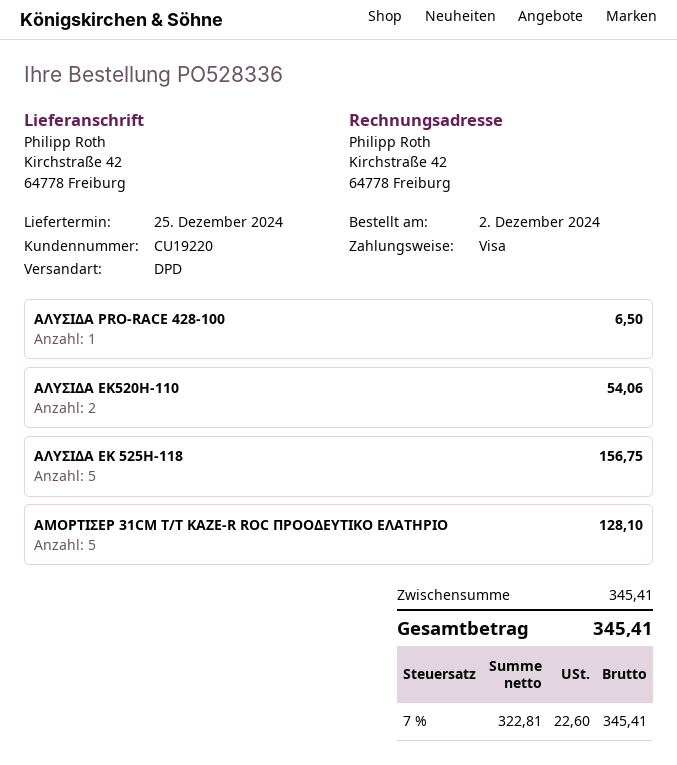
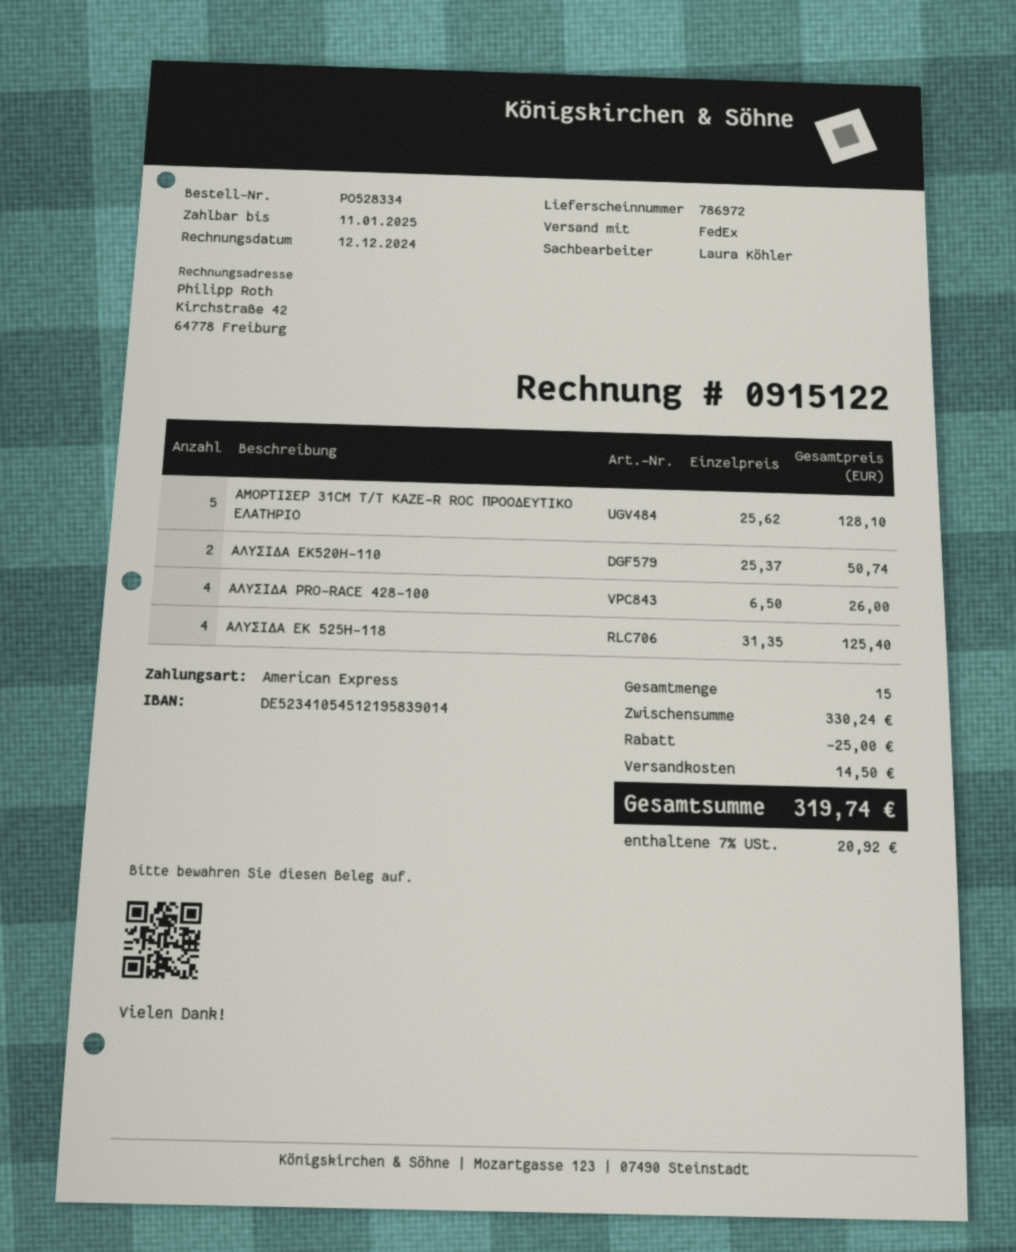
order number: PO528336 -> PO528334
payment method: Visa -> American Express
shipping method: DPD -> FedEx
ΑΛΥΣΙΔΑ PRO-RACE 428-100: 1 for 6.50 -> 4 for 26.00
ΑΛΥΣΙΔΑ EK520Η-110: 2 for 54.06 -> 2 for 50.74
ΑΛΥΣΙΔΑ EK 525Η-118: 5 for 156.75 -> 4 for 125.40
subtotal: 345.41 -> 330.24
discount: none -> 25.00
shipping: none -> 14.50
tax: 7% = 22.60 -> 7% = 20.92
total: 345.41 -> 319.74

